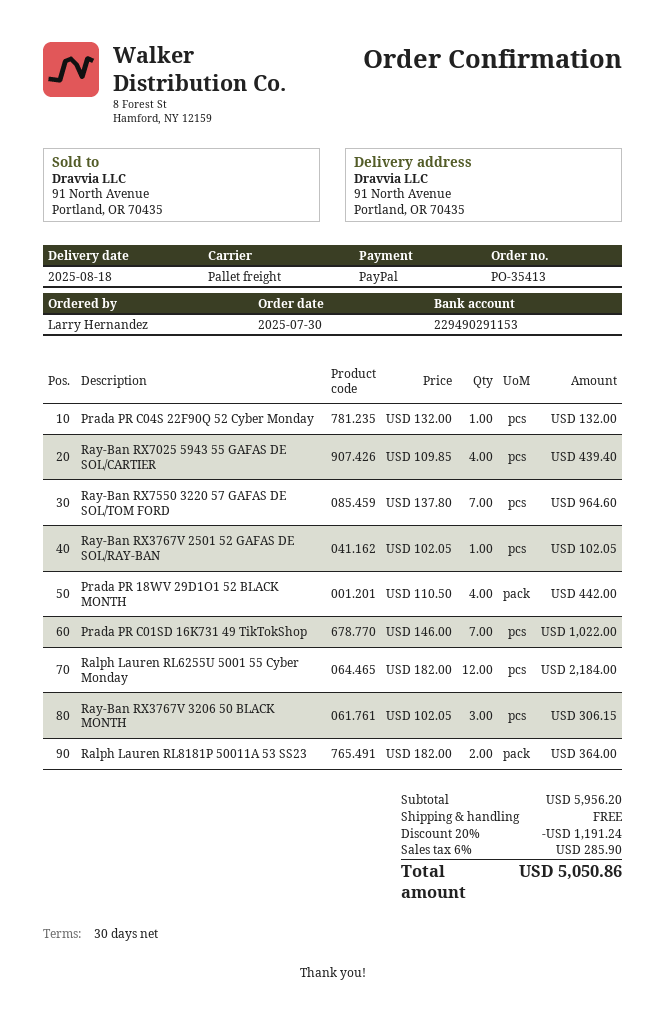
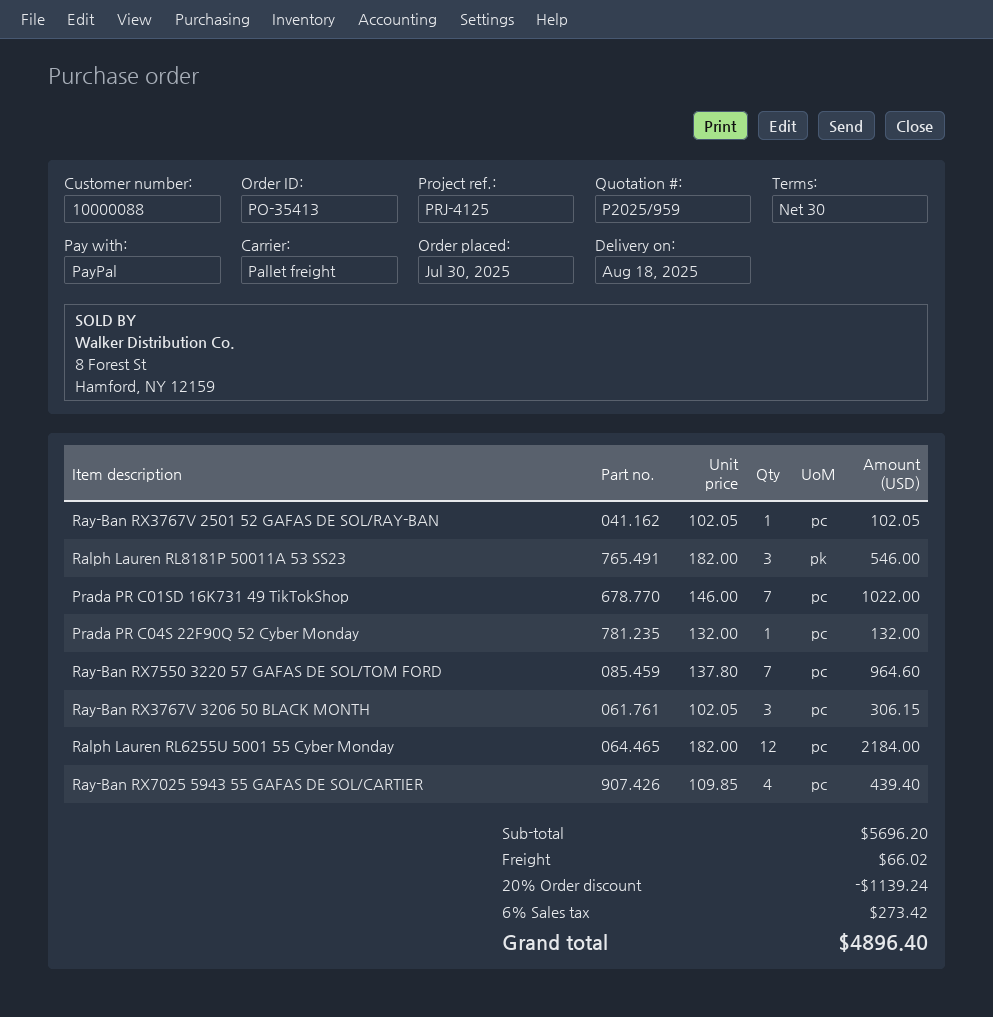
Prada PR 18WV 29D1O1 52 BLACK MONTH: 4 x 110.50 = 442.00 -> none
Ralph Lauren RL8181P 50011A 53 SS23: 2 x 182.00 = 364.00 -> 3 x 182.00 = 546.00
subtotal: 5956.20 -> 5696.20
discount: 20% = 1191.24 -> 20% = 1139.24
shipping: 0.00 -> 66.02
tax: 6% = 285.90 -> 6% = 273.42
total: 5050.86 -> 4896.40

